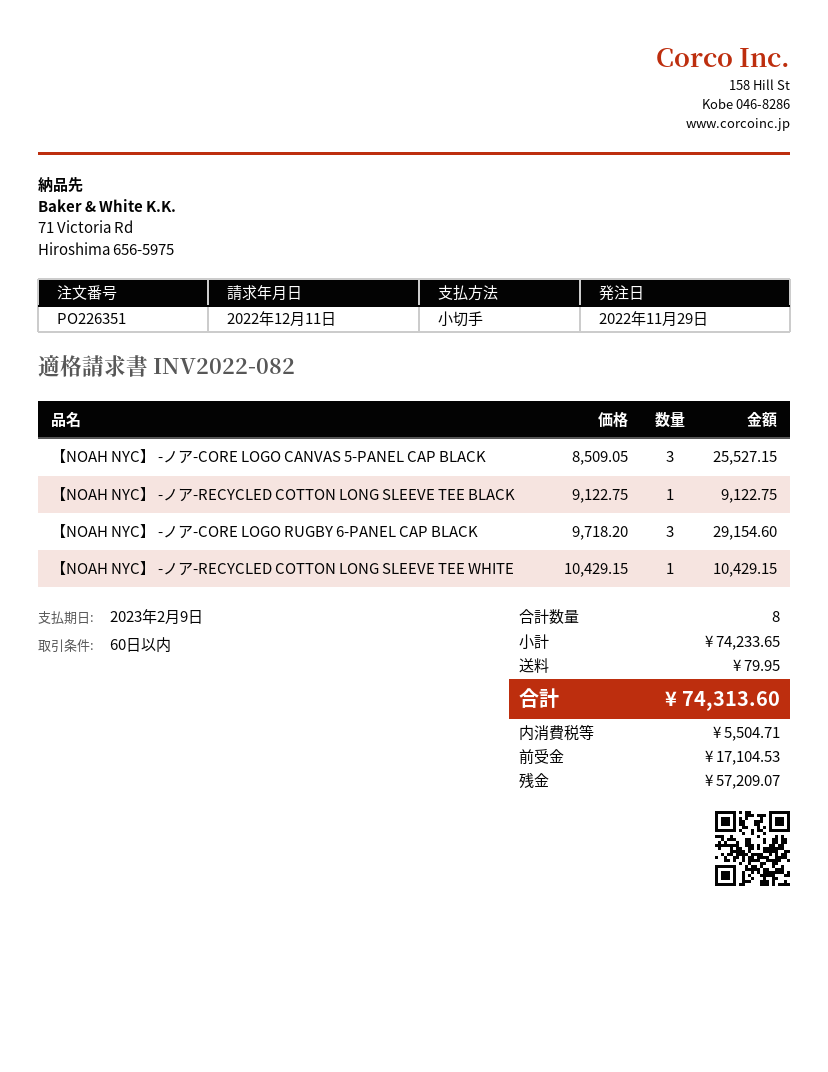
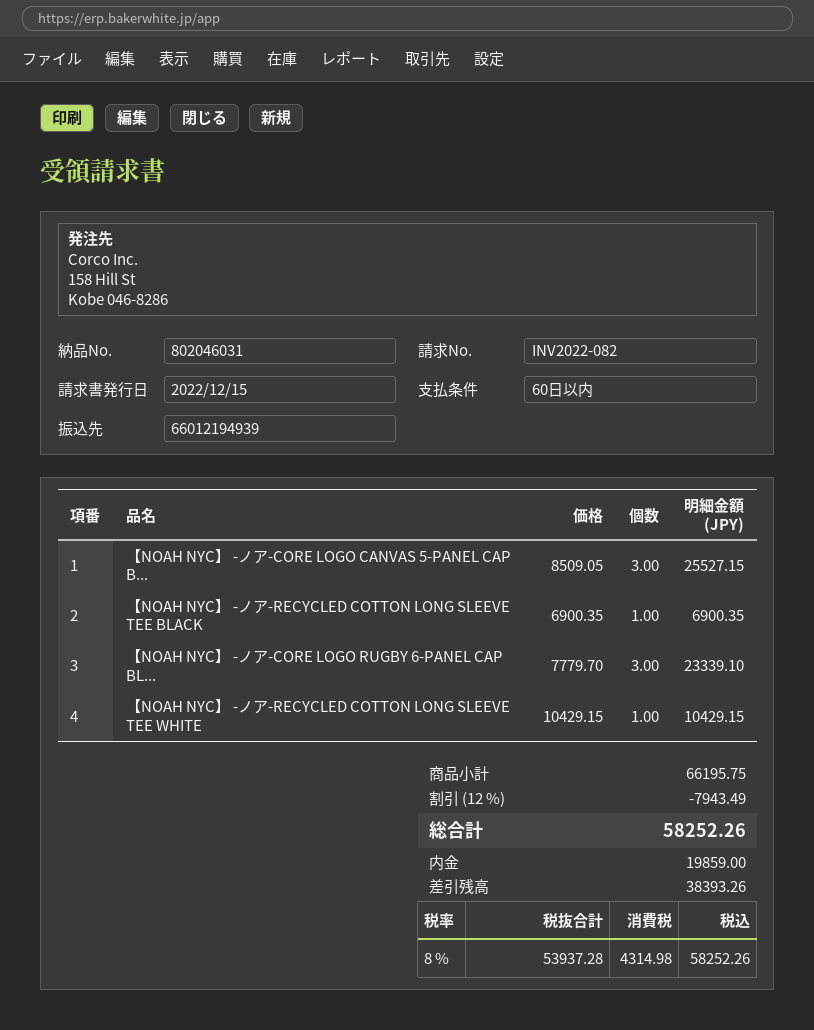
invoice date: 2022-12-11 -> 2022-12-15
【NOAH NYC】 -ノア-RECYCLED COTTON LONG SLEEVE TEE BLACK: 1 x 9122.75 = 9122.75 -> 1 x 6900.35 = 6900.35
【NOAH NYC】 -ノア-CORE LOGO RUGBY 6-PANEL CAP BLACK: 3 x 9718.20 = 29154.60 -> 3 x 7779.70 = 23339.10
subtotal: 74233.65 -> 66195.75
discount: none -> 12% = 7943.49
shipping: 79.95 -> none
tax: 5504.71 -> 4314.98
total: 74313.60 -> 58252.26
deposit: 17104.53 -> 19859.00
balance: 57209.07 -> 38393.26

